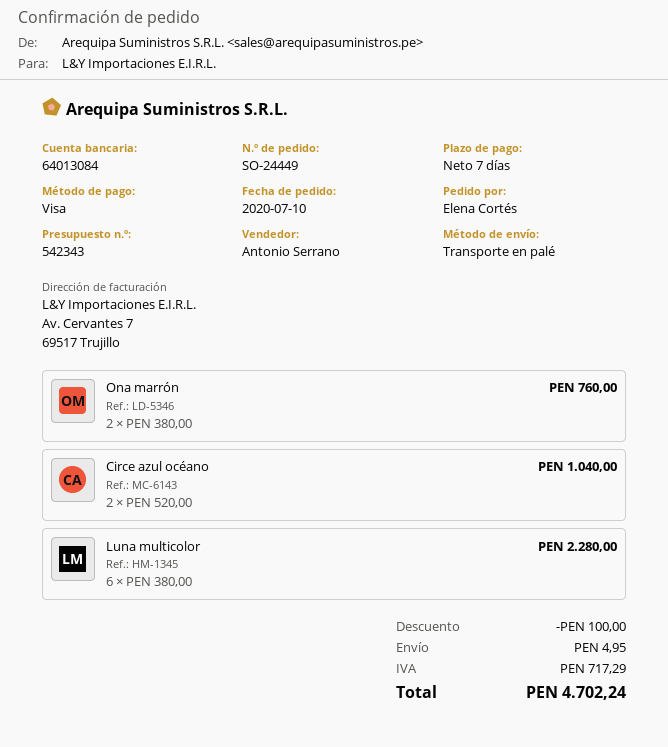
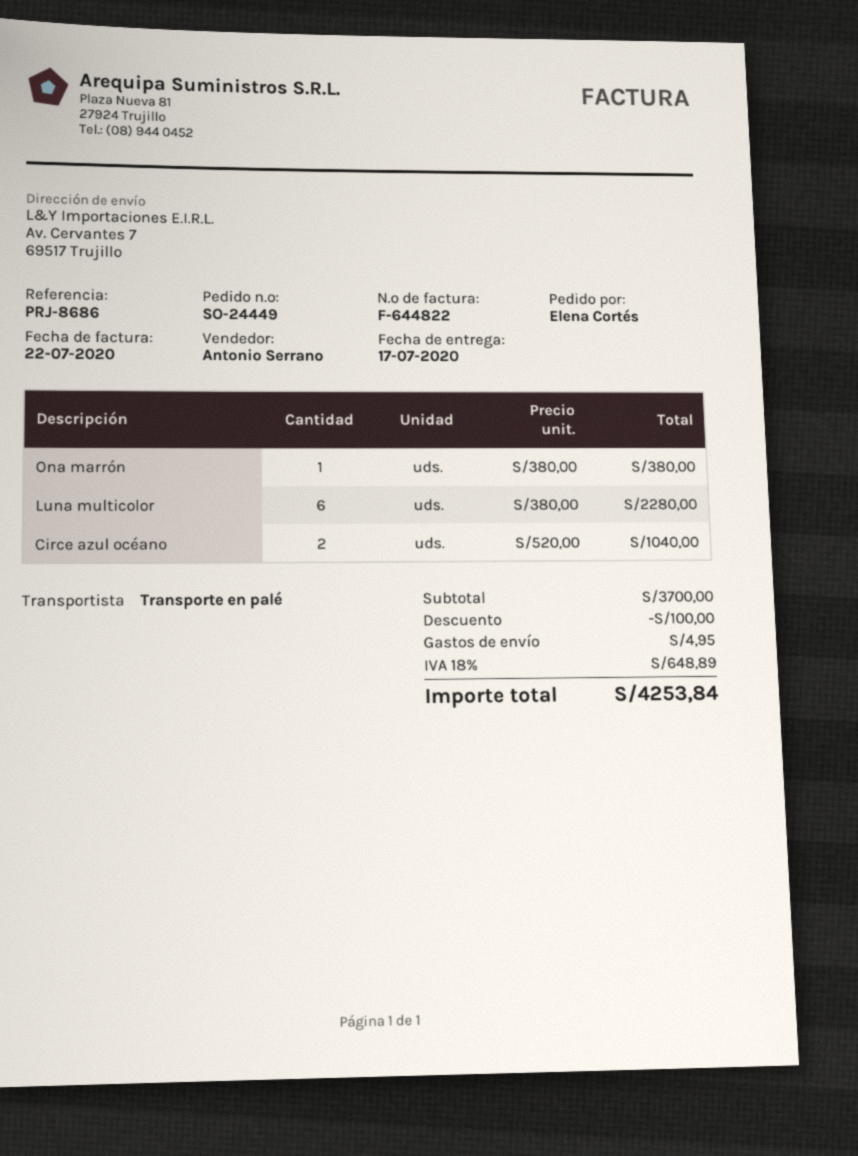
Ona marrón: 2 x 380.00 = 760.00 -> 1 x 380.00 = 380.00
tax: 717.29 -> 648.89
total: 4702.24 -> 4253.84

